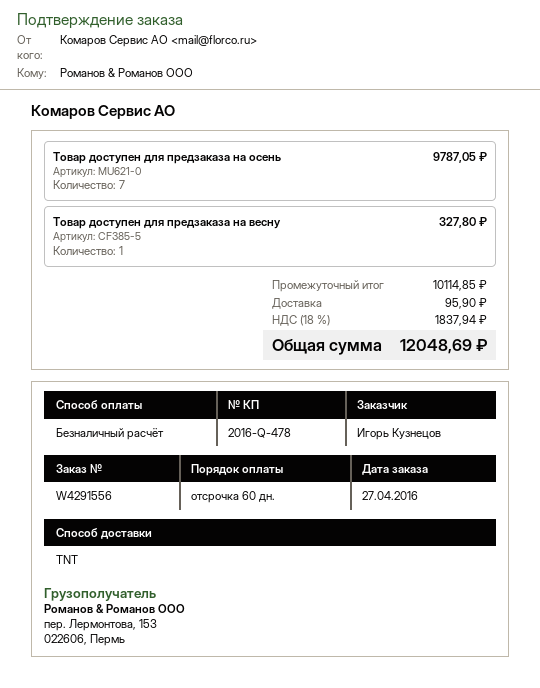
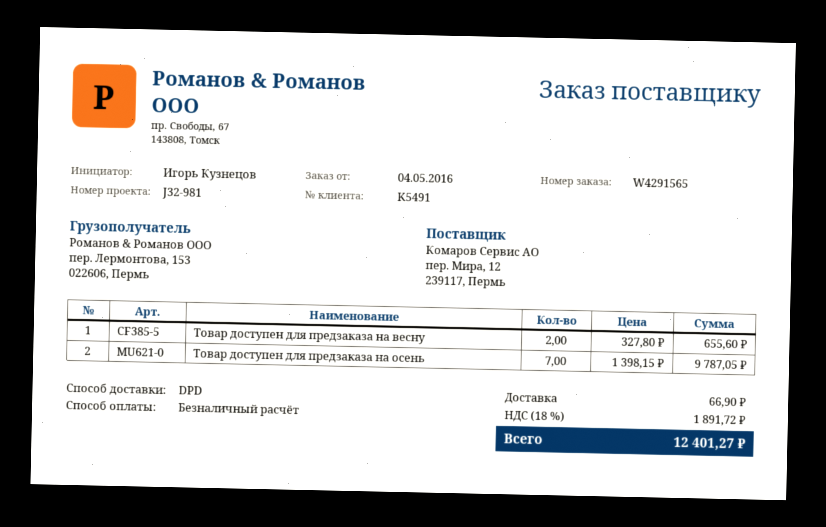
order number: W4291556 -> W4291565
order date: 2016-04-27 -> 2016-05-04
shipping method: TNT -> DPD
Товар доступен для предзаказа на весну: 1 for 327.80 -> 2 for 655.60
shipping: 95.90 -> 66.90
tax: 18% = 1837.94 -> 18% = 1891.72
total: 12048.69 -> 12401.27

